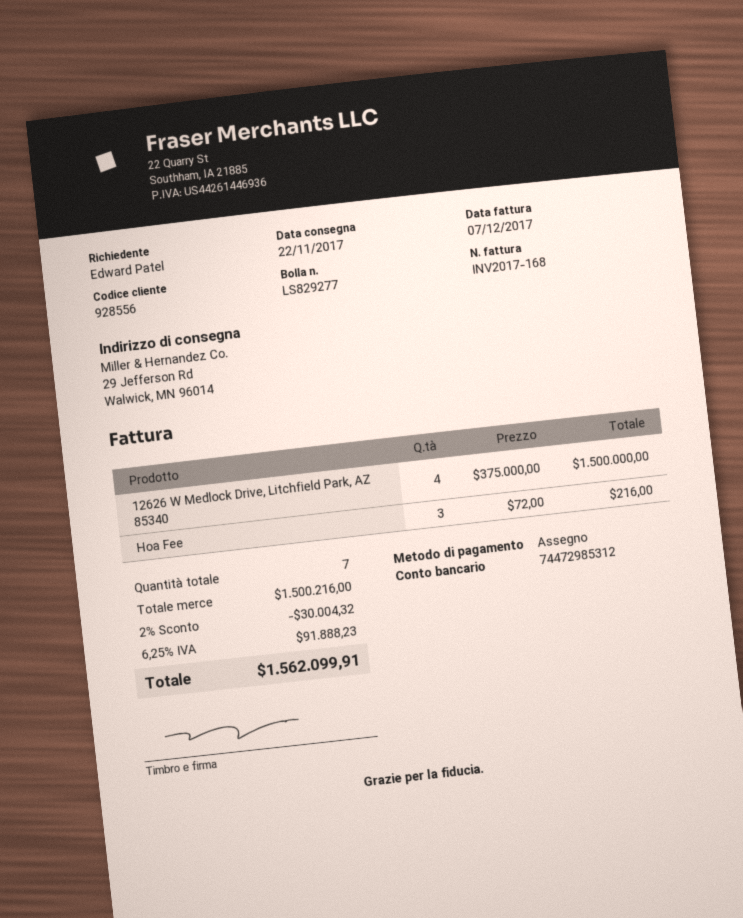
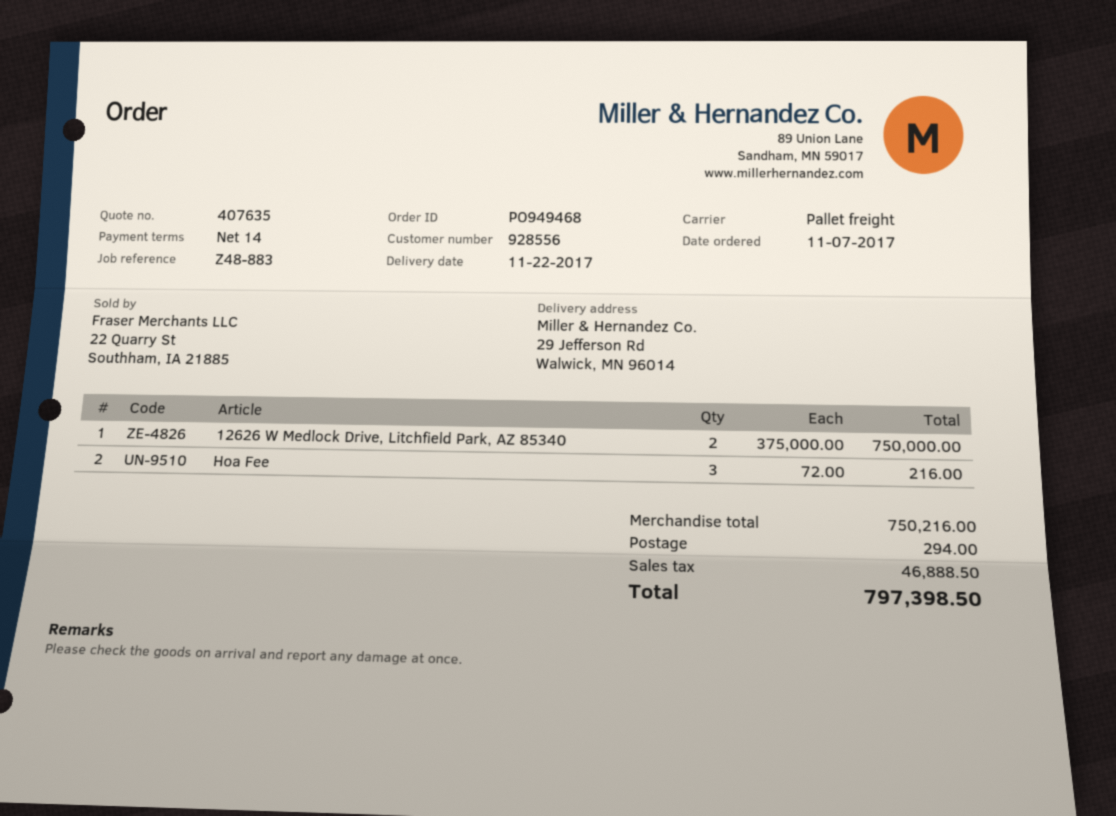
12626 W Medlock Drive, Litchfield Park, AZ 85340: 4 x 375000.00 = 1500000.00 -> 2 x 375000.00 = 750000.00
subtotal: 1500216.00 -> 750216.00
discount: 2% = 30004.32 -> none
shipping: none -> 294.00
tax: 91888.23 -> 46888.50
total: 1562099.91 -> 797398.50

